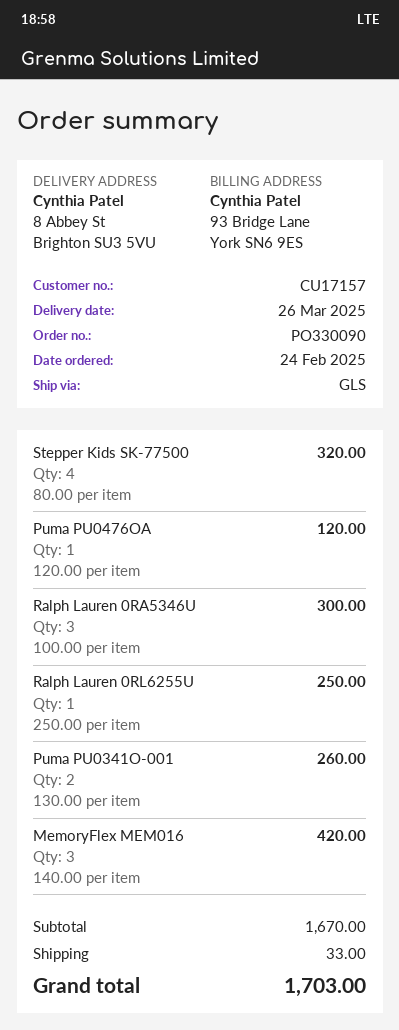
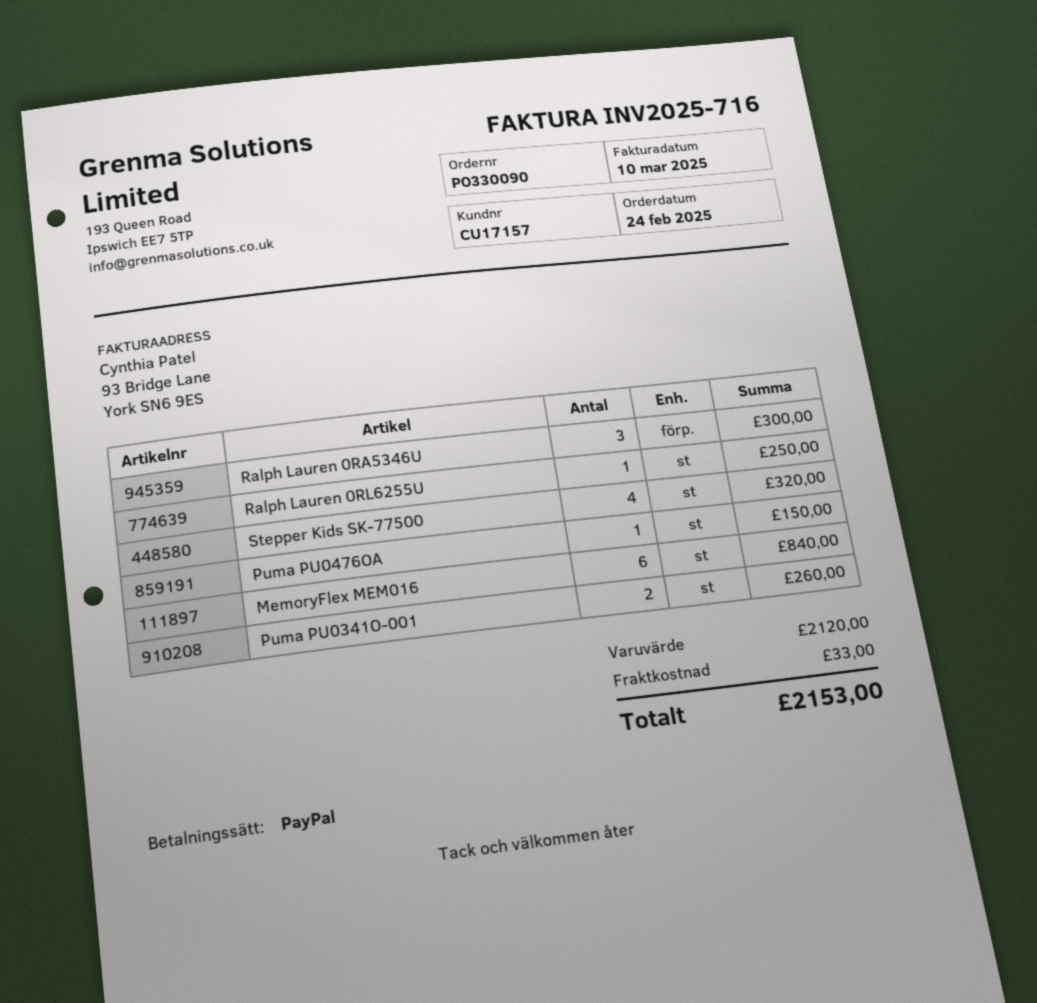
Puma PU0476OA: 1 for 120.00 -> 1 for 150.00
MemoryFlex MEM016: 3 for 420.00 -> 6 for 840.00
subtotal: 1670.00 -> 2120.00
total: 1703.00 -> 2153.00

